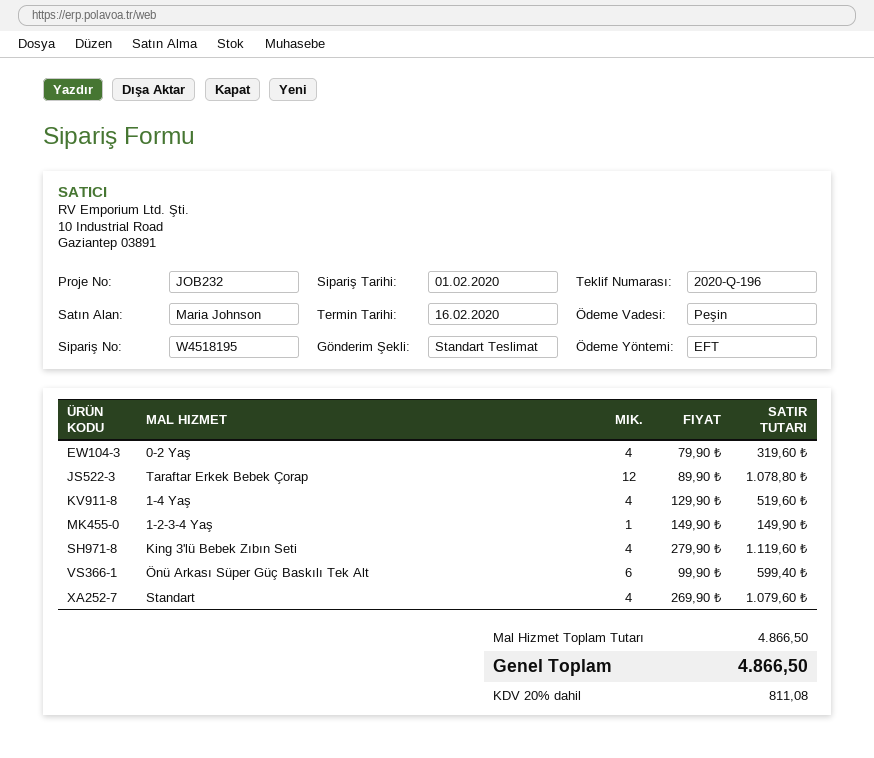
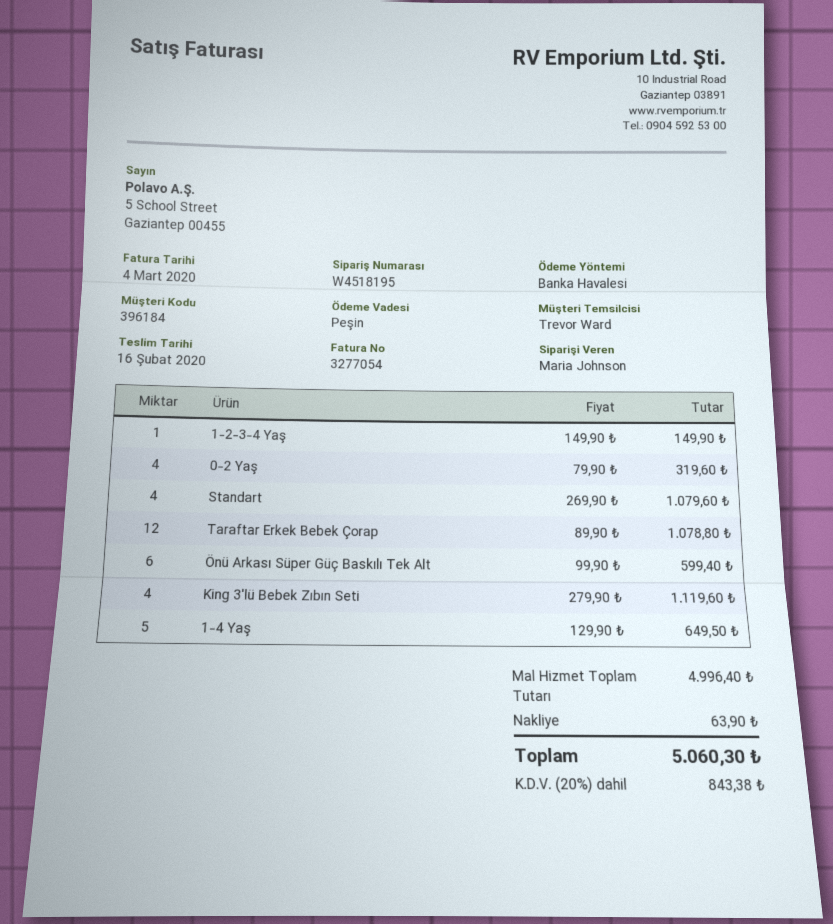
1-4 Yaş: 4 x 129.90 = 519.60 -> 5 x 129.90 = 649.50
subtotal: 4866.50 -> 4996.40
shipping: none -> 63.90
tax: 20% = 811.08 -> 20% = 843.38
total: 4866.50 -> 5060.30

